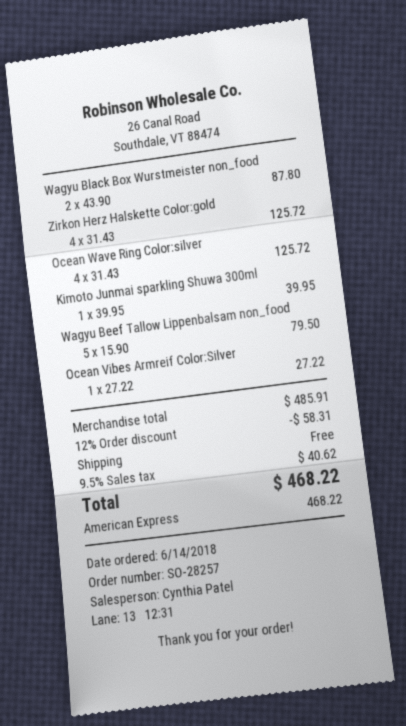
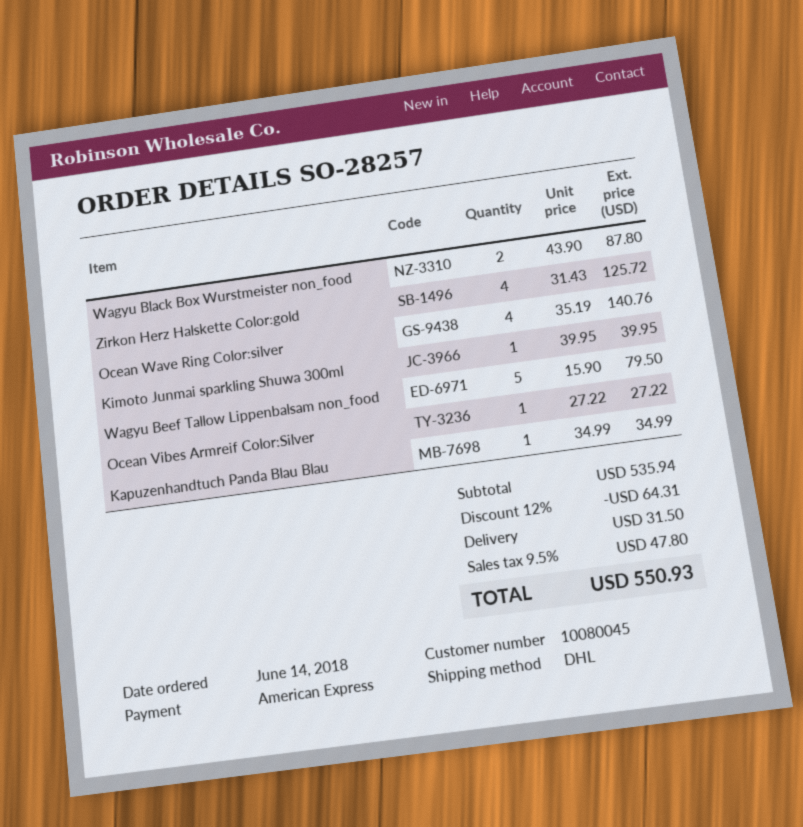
Ocean Wave Ring Color:silver: 4 x 31.43 = 125.72 -> 4 x 35.19 = 140.76
Kapuzenhandtuch Panda Blau Blau: none -> 1 x 34.99 = 34.99
subtotal: 485.91 -> 535.94
discount: 12% = 58.31 -> 12% = 64.31
shipping: 0.00 -> 31.50
tax: 9.5% = 40.62 -> 9.5% = 47.80
total: 468.22 -> 550.93

